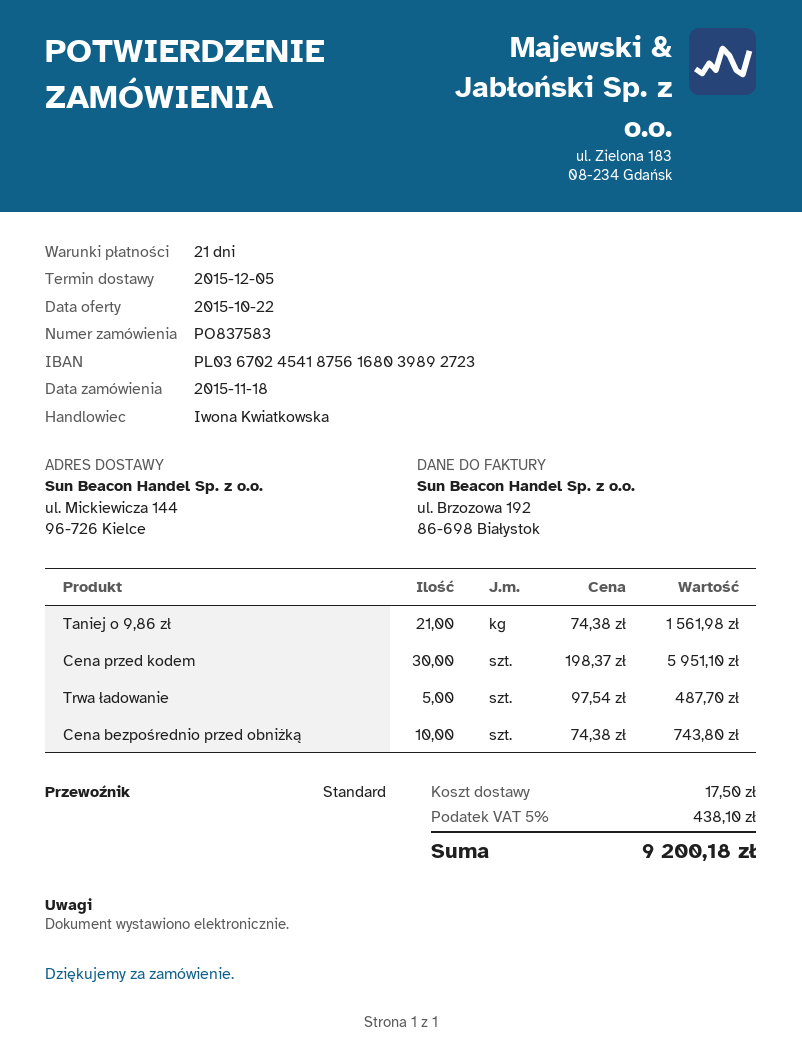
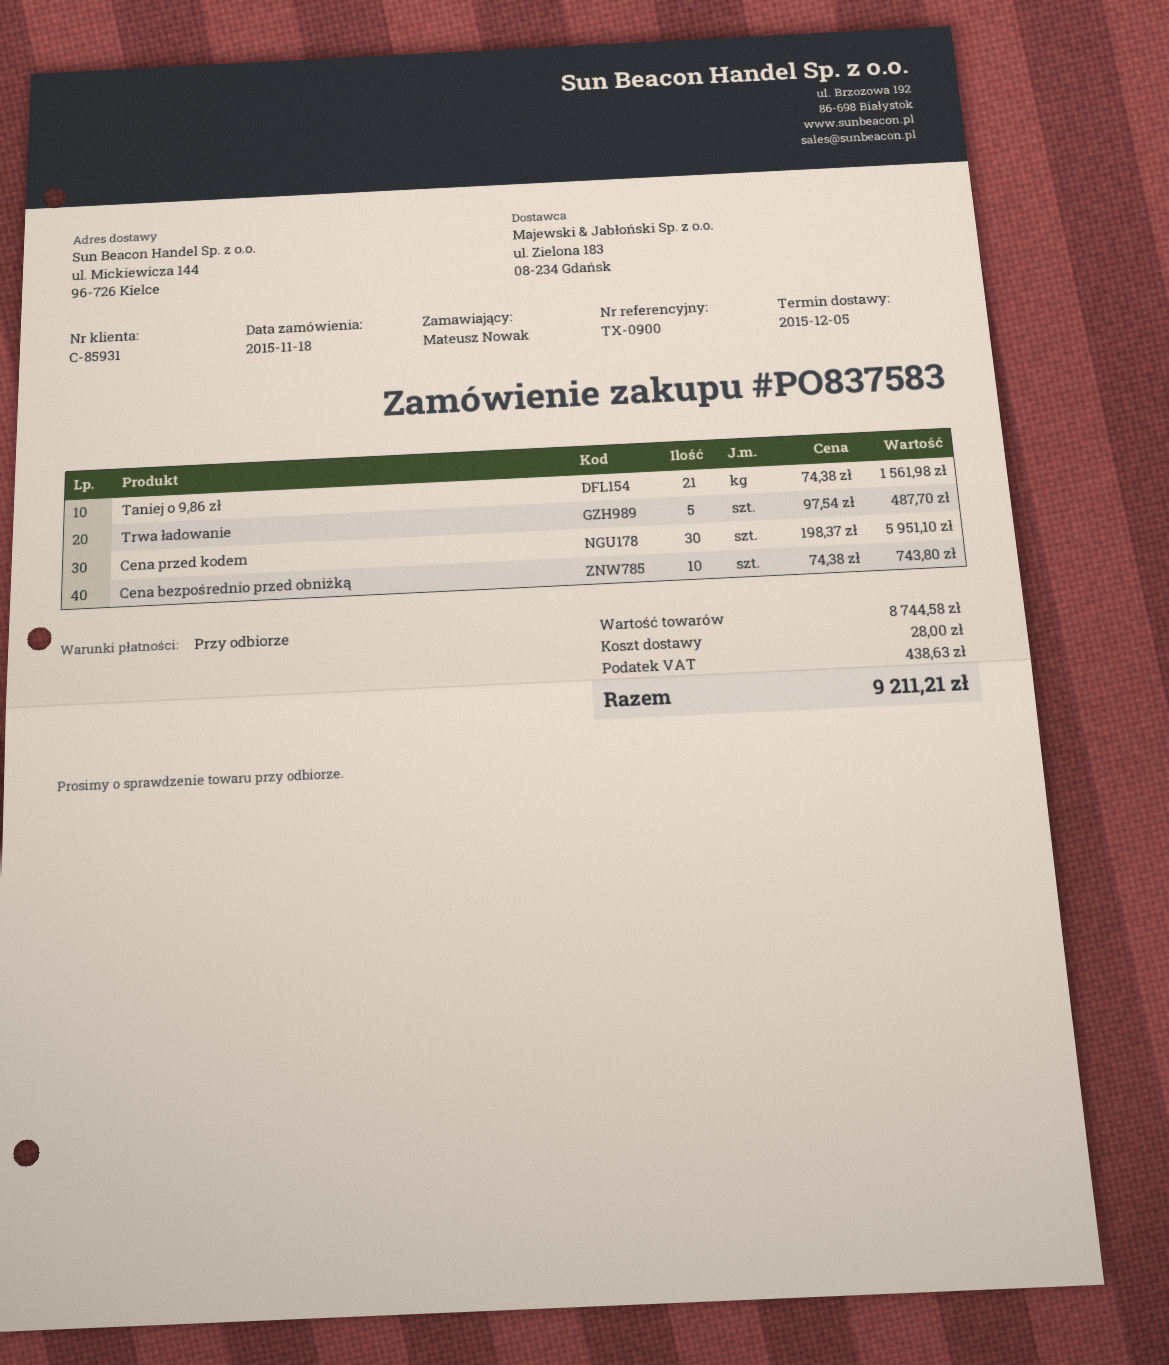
payment terms: 21 days -> on receipt
shipping: 17.50 -> 28.00
tax: 438.10 -> 438.63
total: 9200.18 -> 9211.21

